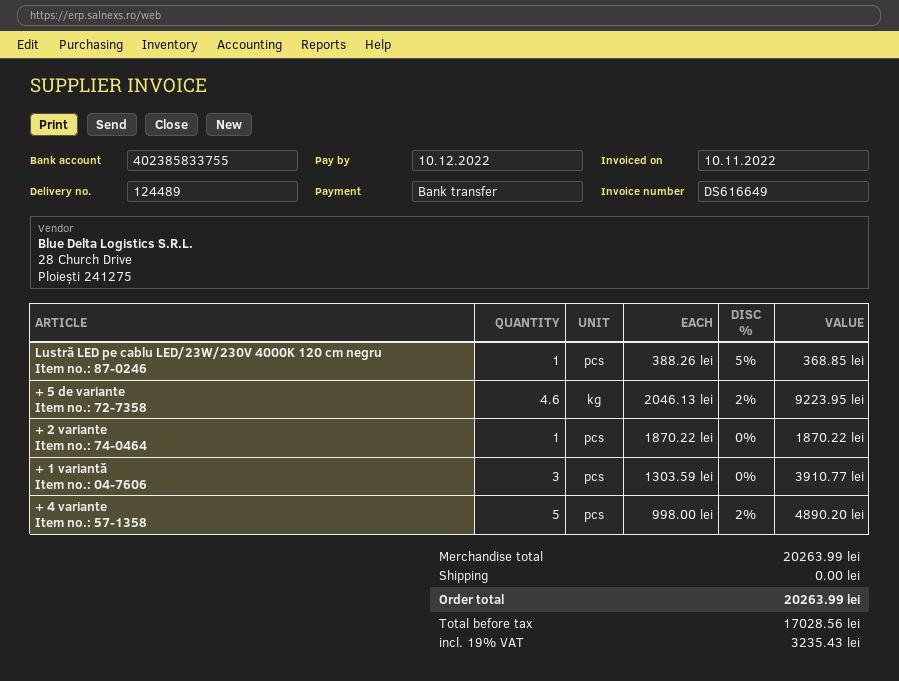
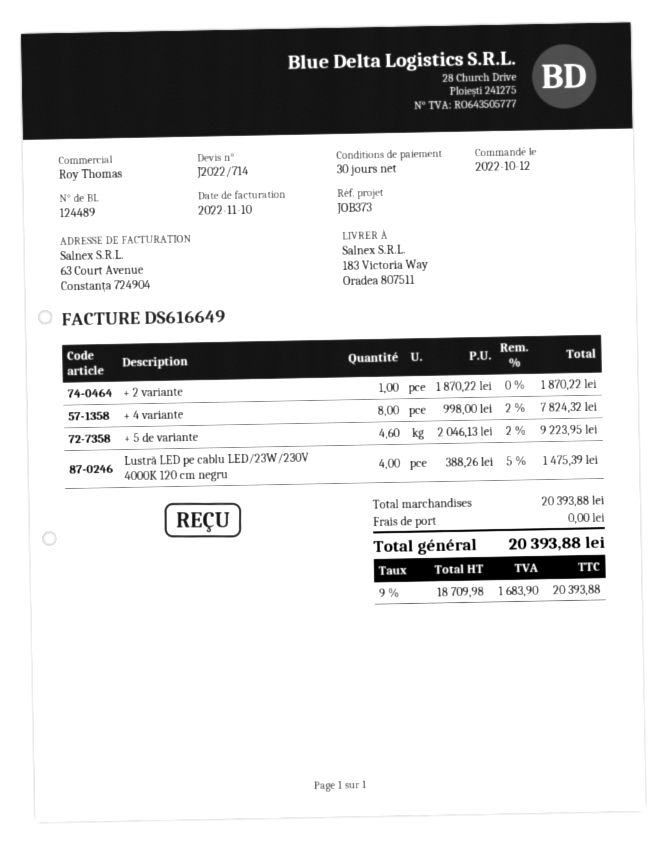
Lustră LED pe cablu LED/23W/230V 4000K 120 cm negru: 1 x 388.26 - 5% = 368.85 -> 4 x 388.26 - 5% = 1475.39
+ 1 variantă: 3 x 1303.59 = 3910.77 -> none
+ 4 variante: 5 x 998.00 - 2% = 4890.20 -> 8 x 998.00 - 2% = 7824.32
subtotal: 20263.99 -> 20393.88
net: 17028.56 -> 18709.98
tax: 19% = 3235.43 -> 9% = 1683.90
total: 20263.99 -> 20393.88

